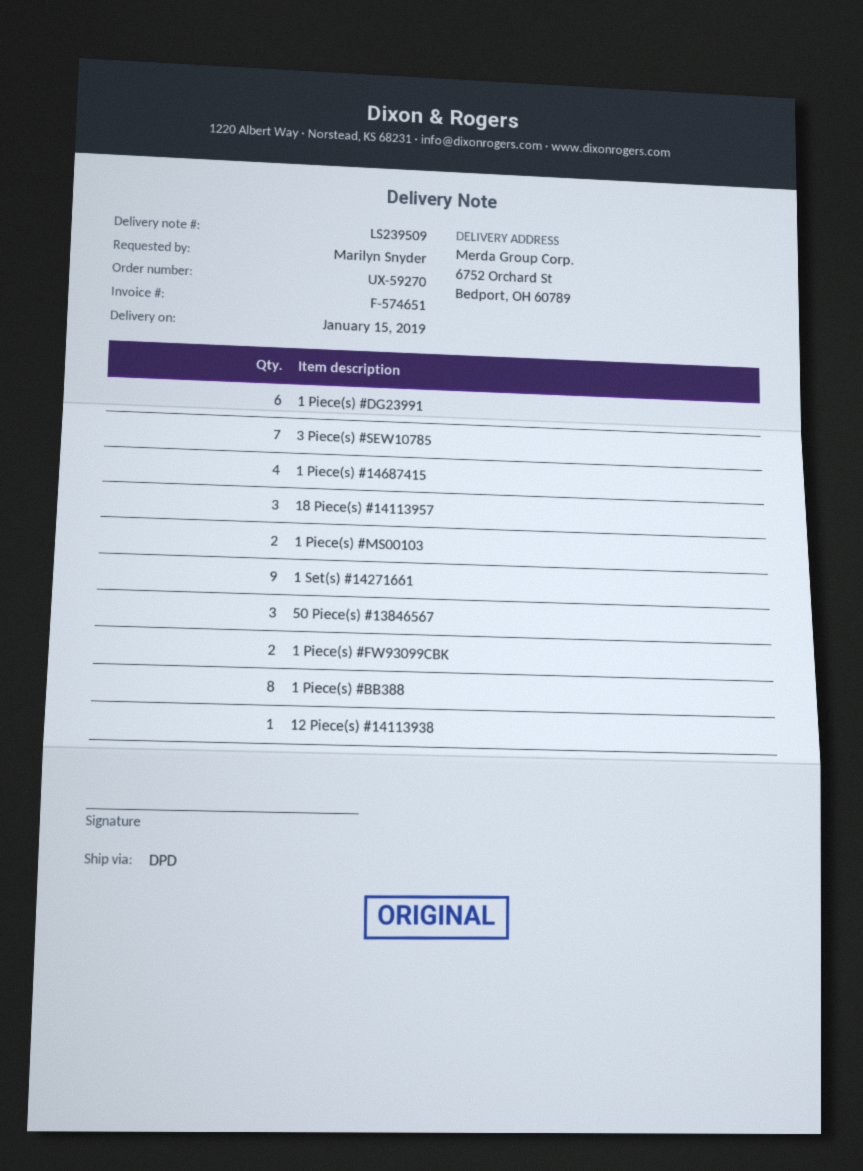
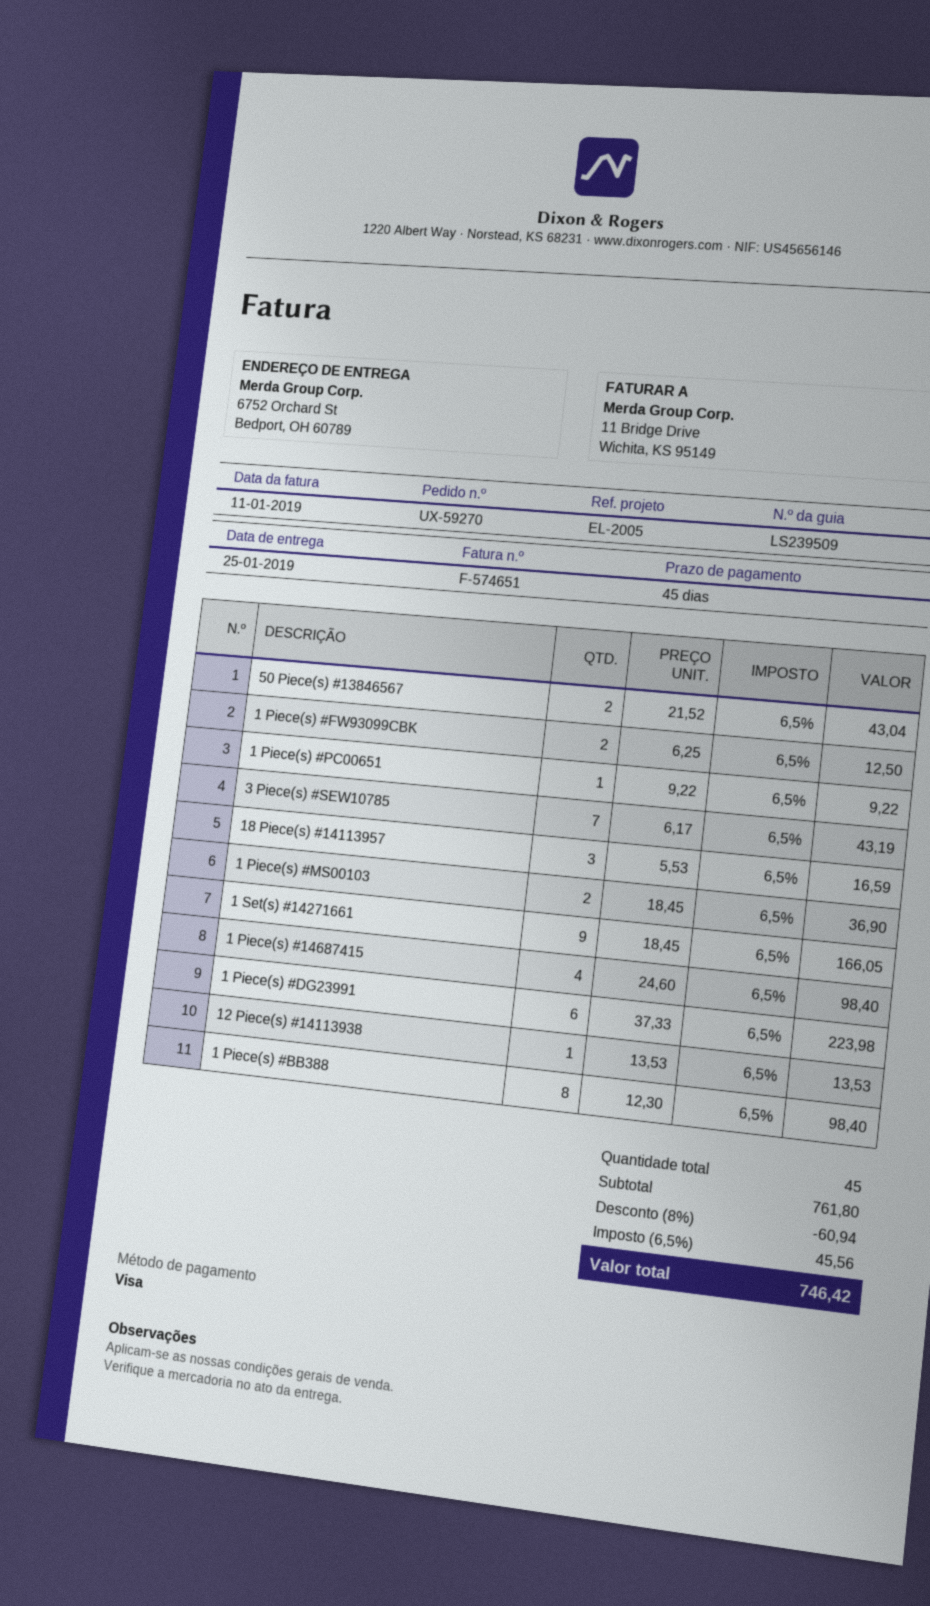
delivery date: 2019-01-15 -> 2019-01-25
50 Piece(s) #13846567: 3 -> 2
1 Piece(s) #PC00651: none -> 1

